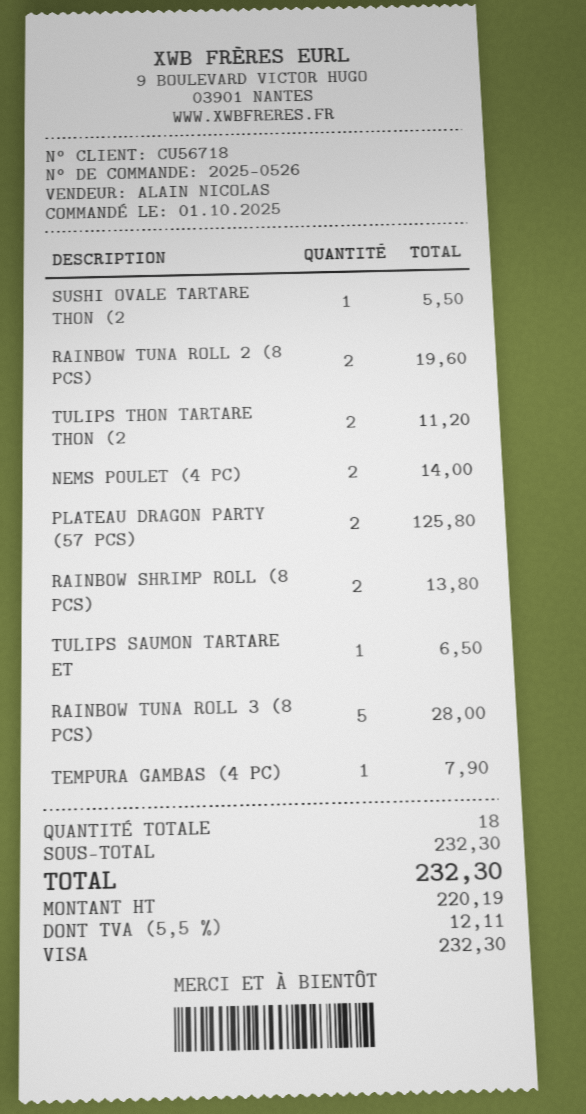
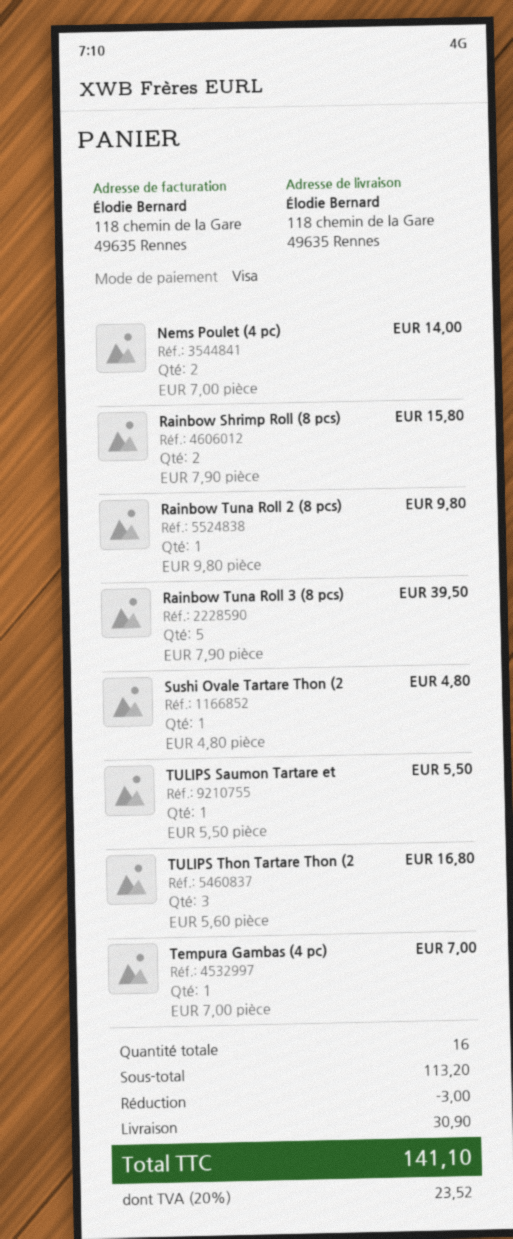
SUSHI OVALE TARTARE THON (2: 1 for 5.50 -> 1 for 4.80
RAINBOW TUNA ROLL 2 (8 PCS): 2 for 19.60 -> 1 for 9.80
TULIPS THON TARTARE THON (2: 2 for 11.20 -> 3 for 16.80
PLATEAU DRAGON PARTY (57 PCS): 2 for 125.80 -> none
RAINBOW SHRIMP ROLL (8 PCS): 2 for 13.80 -> 2 for 15.80
TULIPS SAUMON TARTARE ET: 1 for 6.50 -> 1 for 5.50
RAINBOW TUNA ROLL 3 (8 PCS): 5 for 28.00 -> 5 for 39.50
TEMPURA GAMBAS (4 PC): 1 for 7.90 -> 1 for 7.00
total quantity: 18 -> 16
subtotal: 232.30 -> 113.20
discount: none -> 3.00
shipping: none -> 30.90
tax: 5.5% = 12.11 -> 20% = 23.52
total: 232.30 -> 141.10

